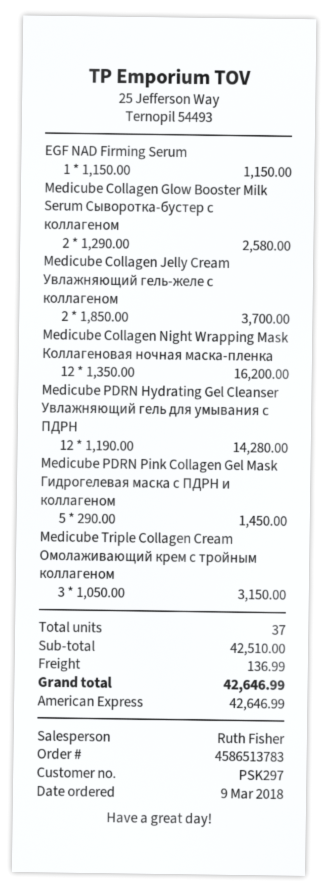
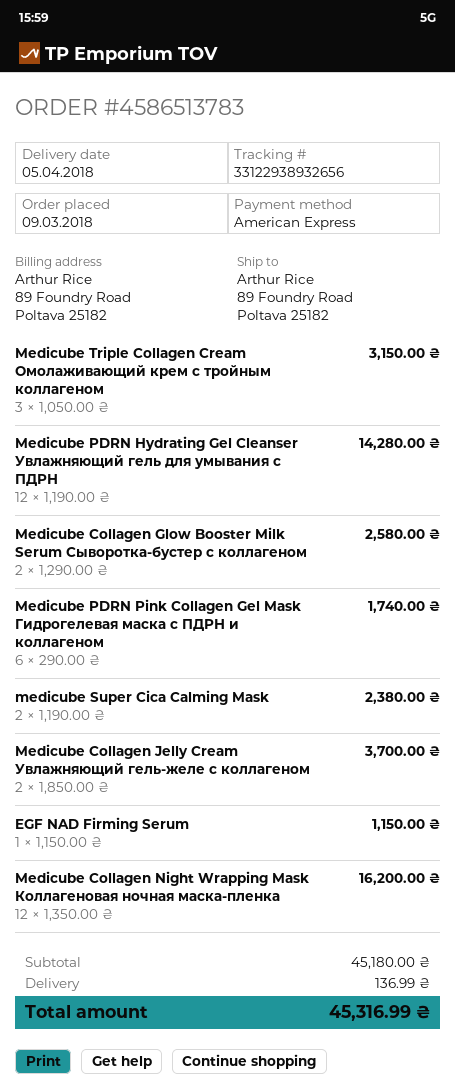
Medicube PDRN Pink Collagen Gel Mask Гидрогелевая маска с ПДРН и коллагеном: 5 x 290.00 = 1450.00 -> 6 x 290.00 = 1740.00
medicube Super Cica Calming Mask: none -> 2 x 1190.00 = 2380.00
subtotal: 42510.00 -> 45180.00
total: 42646.99 -> 45316.99

